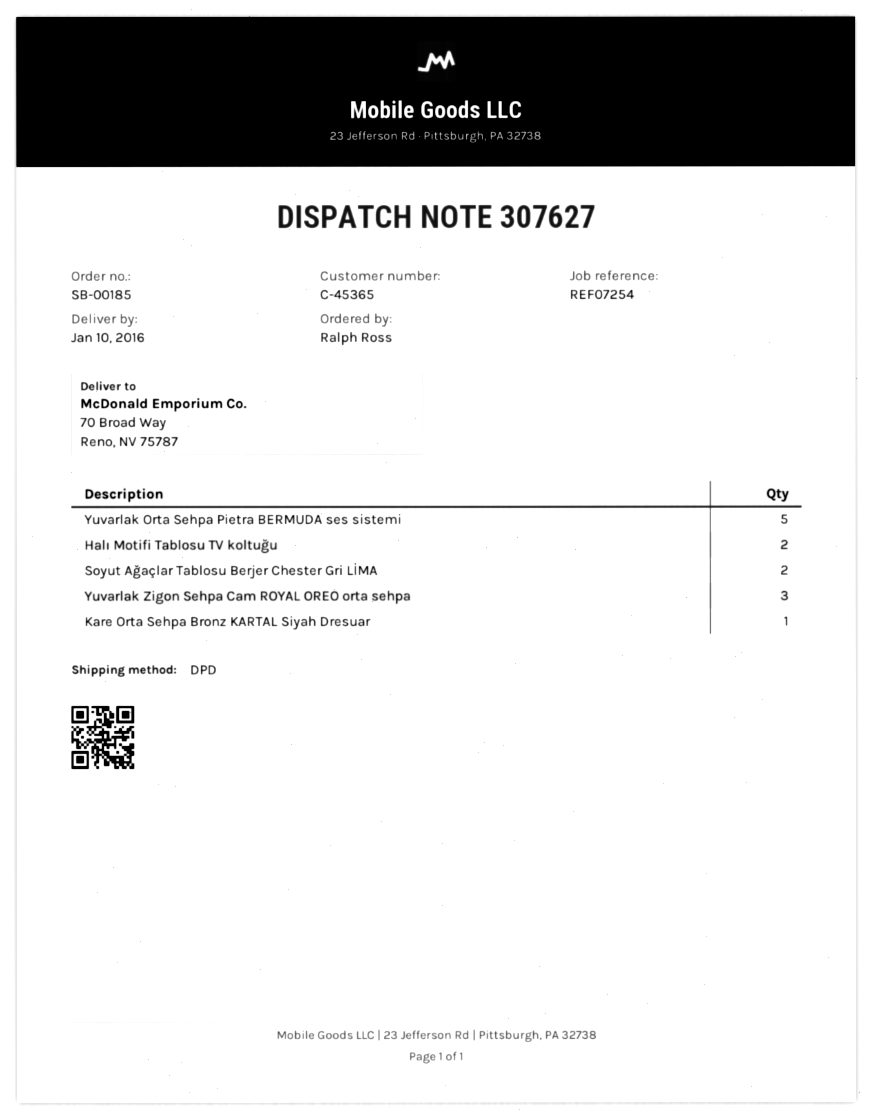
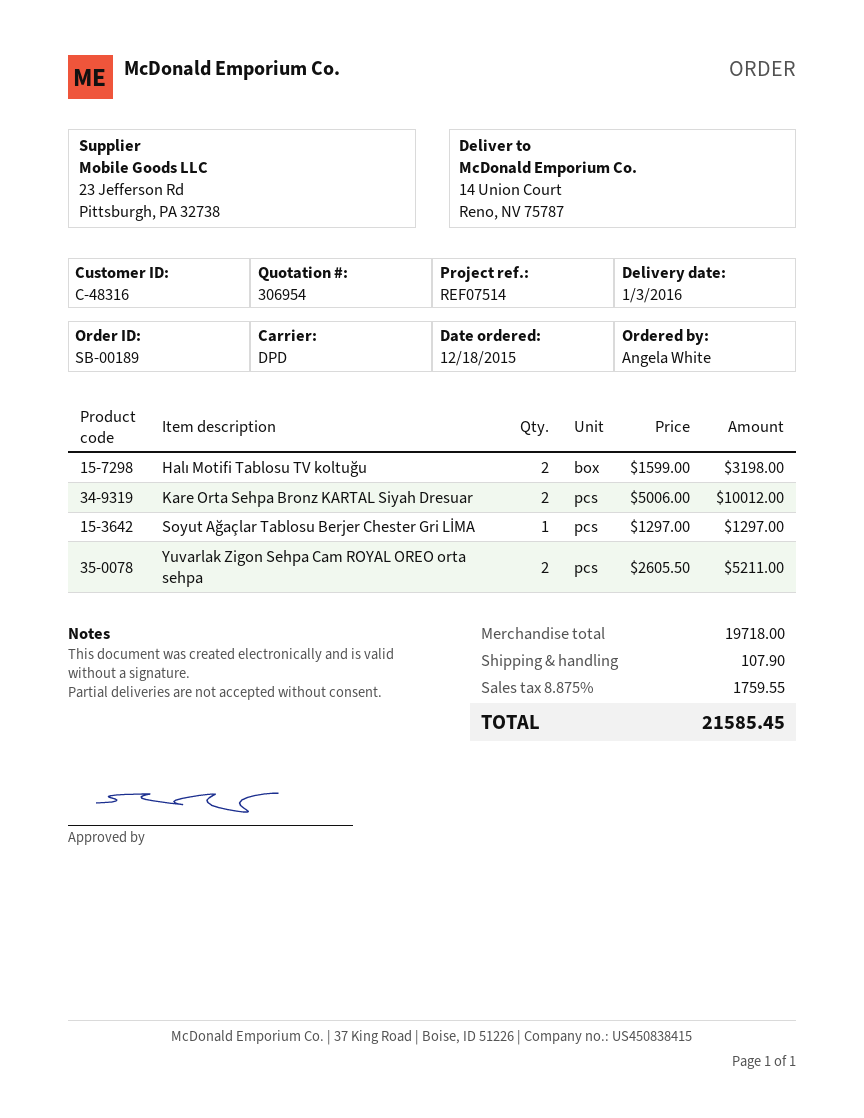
order number: SB-00185 -> SB-00189
delivery date: 2016-01-10 -> 2016-01-03
customer number: C-45365 -> C-48316
reference: REF07254 -> REF07514
ordered by: Ralph Ross -> Angela White
ship to: 70 Broad Way, Reno, NV 75787 -> 14 Union Court, Reno, NV 75787
Yuvarlak Orta Sehpa Pietra BERMUDA ses sistemi: 5 -> none
Soyut Ağaçlar Tablosu Berjer Chester Gri LİMA: 2 -> 1
Yuvarlak Zigon Sehpa Cam ROYAL OREO orta sehpa: 3 -> 2
Kare Orta Sehpa Bronz KARTAL Siyah Dresuar: 1 -> 2

